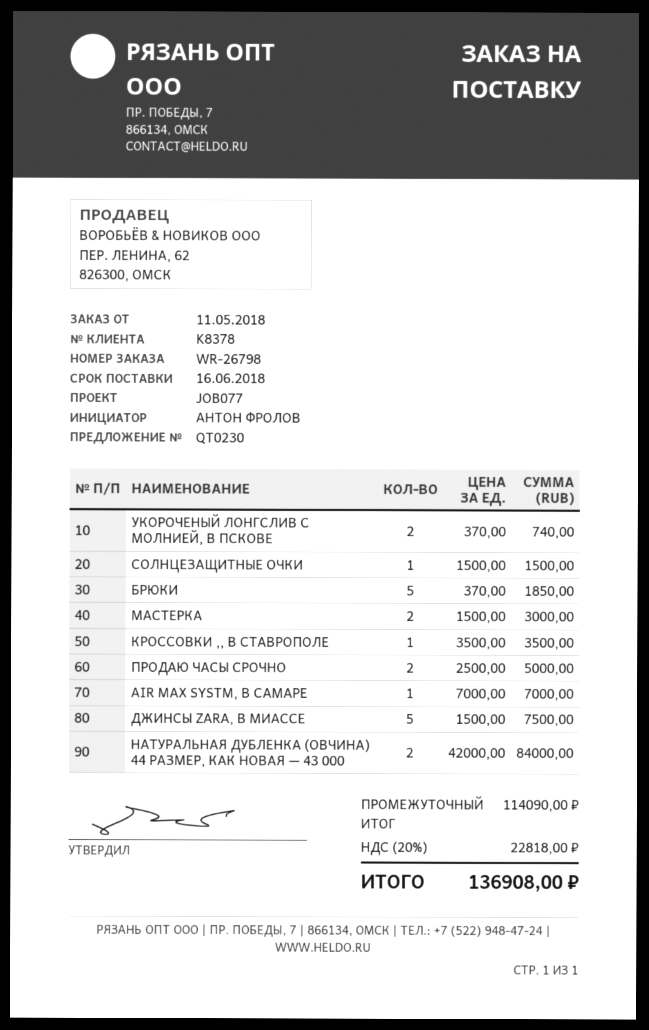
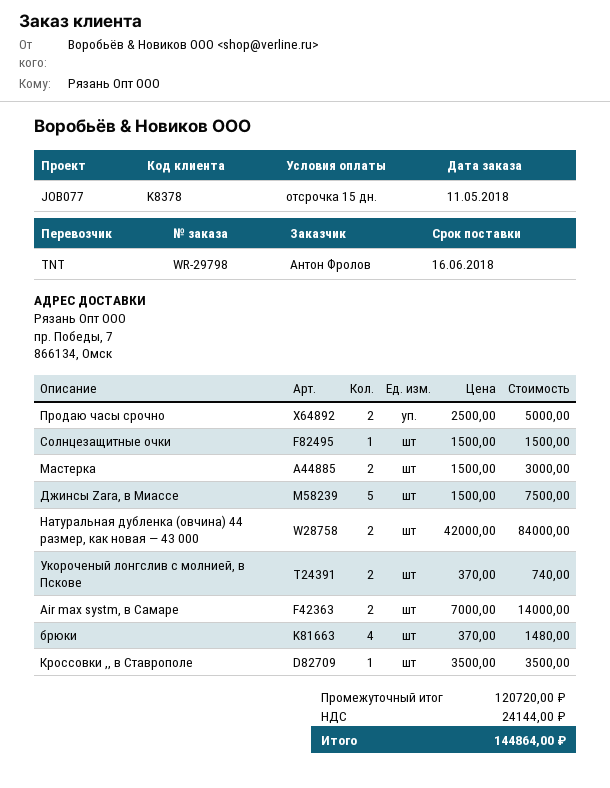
order number: WR-26798 -> WR-29798
БРЮКИ: 5 x 370.00 = 1850.00 -> 4 x 370.00 = 1480.00
AIR MAX SYSTM, В САМАРЕ: 1 x 7000.00 = 7000.00 -> 2 x 7000.00 = 14000.00
subtotal: 114090.00 -> 120720.00
tax: 22818.00 -> 24144.00
total: 136908.00 -> 144864.00

